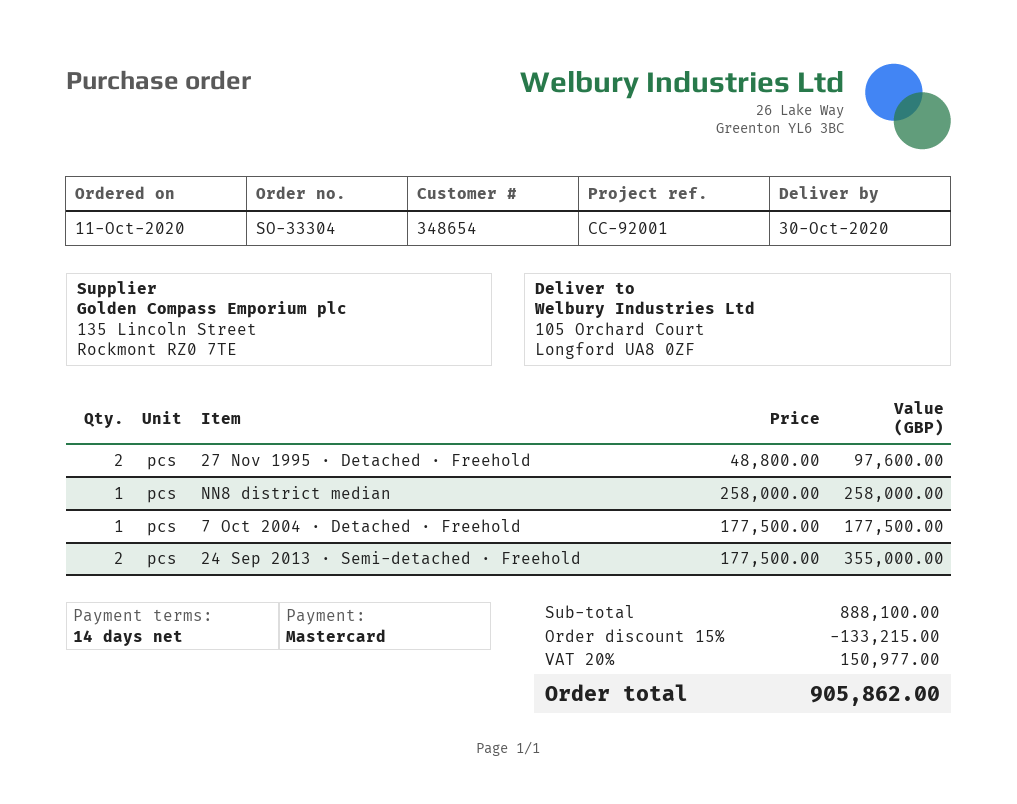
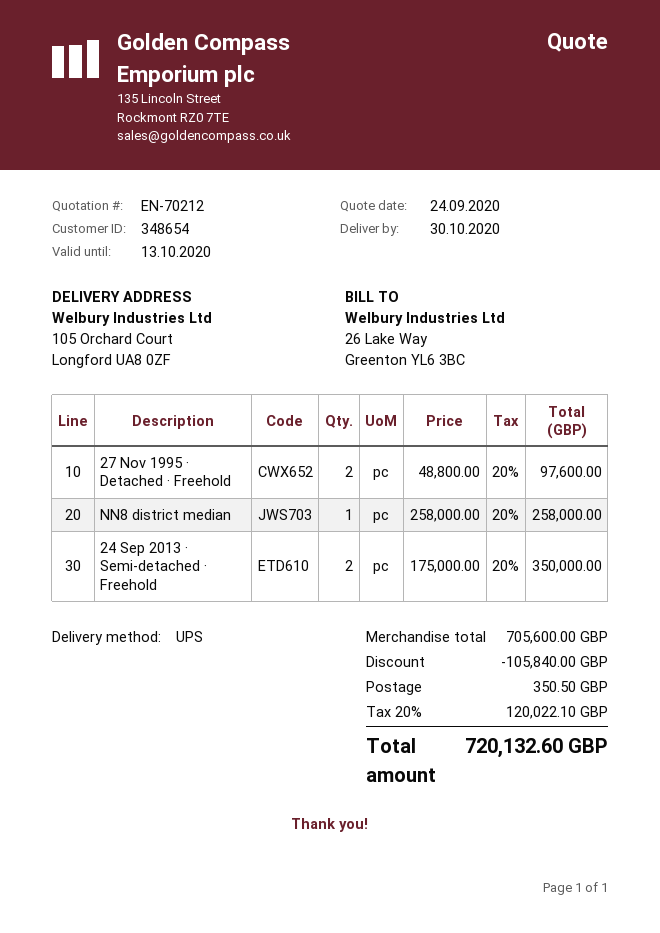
7 Oct 2004 · Detached · Freehold: 1 x 177500.00 = 177500.00 -> none
24 Sep 2013 · Semi-detached · Freehold: 2 x 177500.00 = 355000.00 -> 2 x 175000.00 = 350000.00
subtotal: 888100.00 -> 705600.00
discount: 133215.00 -> 105840.00
shipping: none -> 350.50
tax: 20% = 150977.00 -> 20% = 120022.10
total: 905862.00 -> 720132.60

